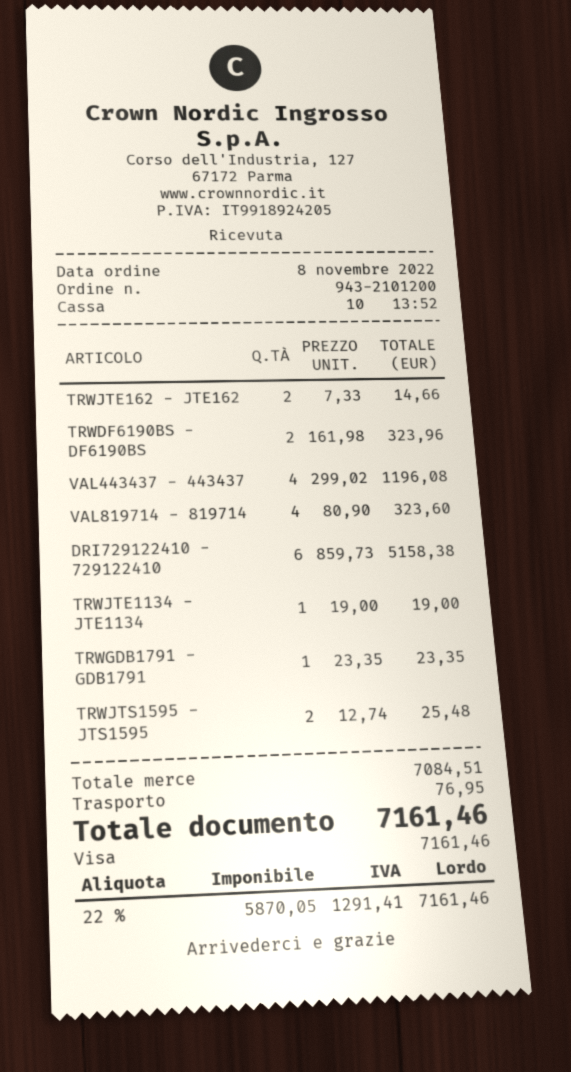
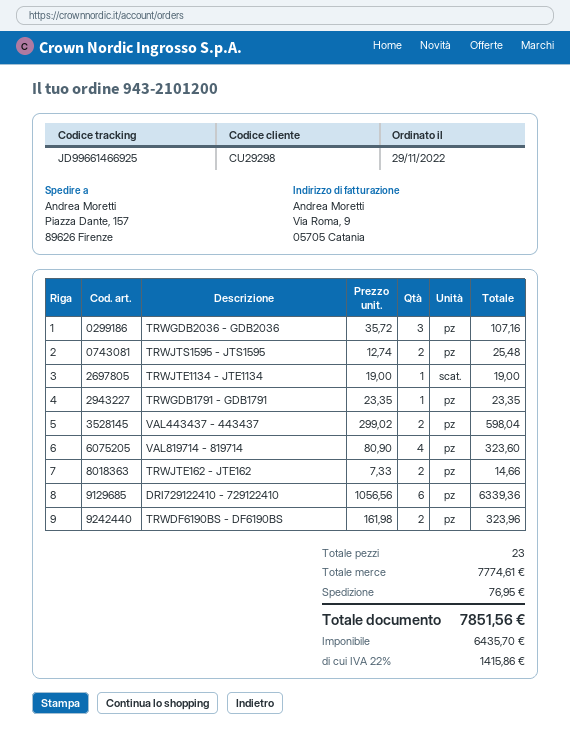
order date: 2022-11-08 -> 2022-11-29
VAL443437 - 443437: 4 x 299.02 = 1196.08 -> 2 x 299.02 = 598.04
DRI729122410 - 729122410: 6 x 859.73 = 5158.38 -> 6 x 1056.56 = 6339.36
TRWGDB2036 - GDB2036: none -> 3 x 35.72 = 107.16
subtotal: 7084.51 -> 7774.61
net: 5870.05 -> 6435.70
tax: 22% = 1291.41 -> 22% = 1415.86
total: 7161.46 -> 7851.56

